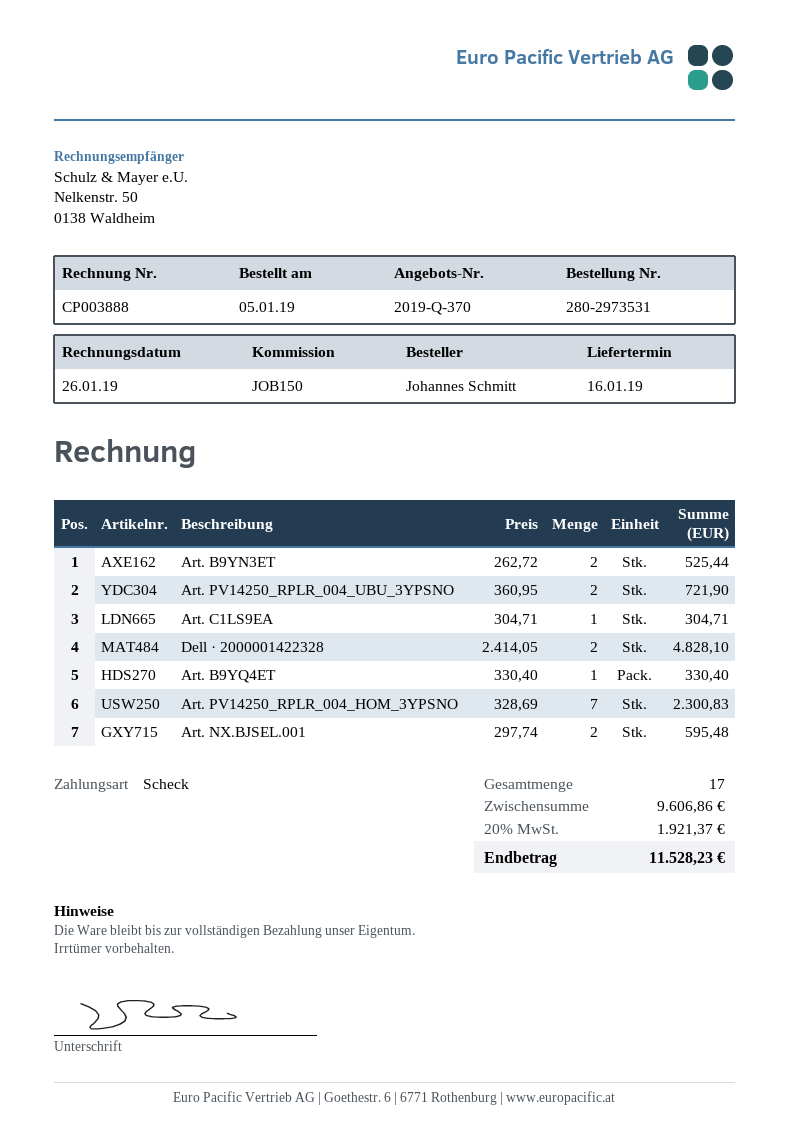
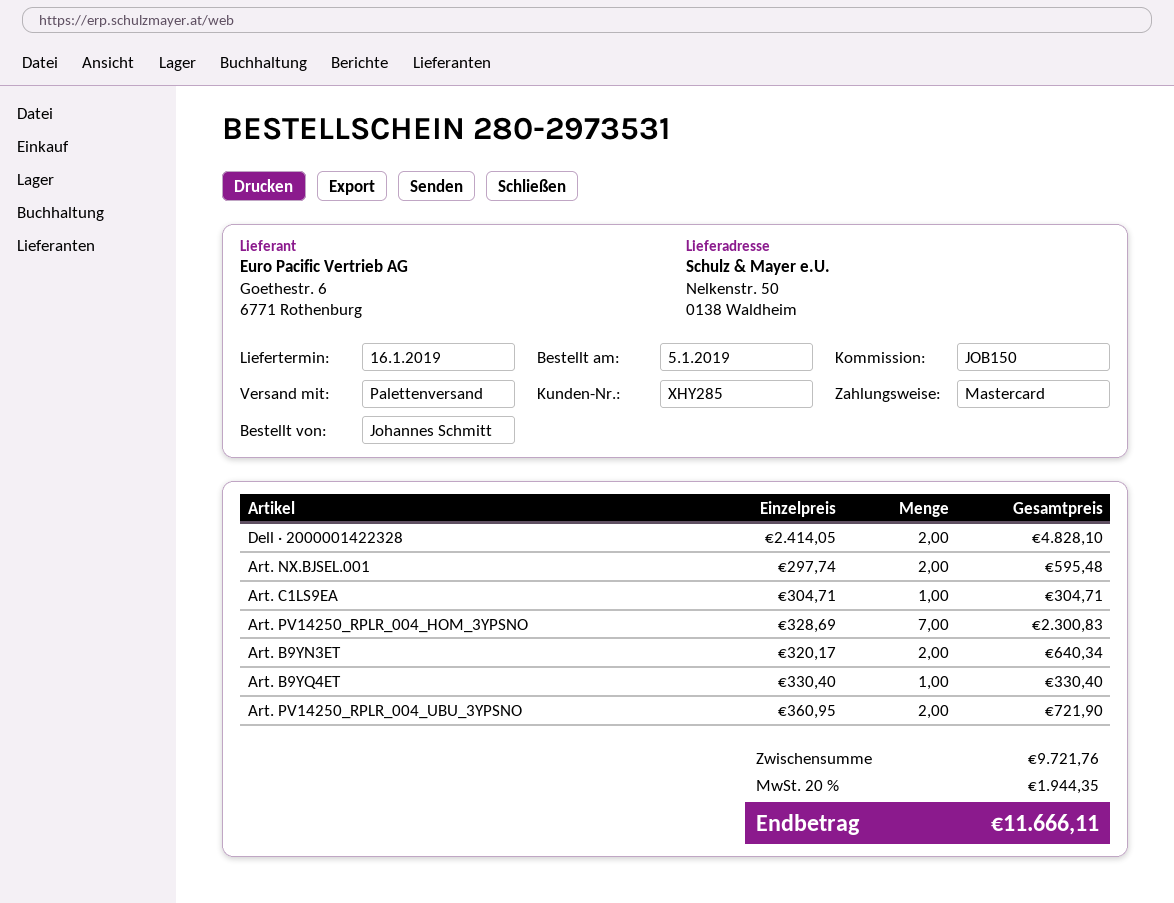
payment method: cheque -> Mastercard
Art. B9YN3ET: 2 x 262.72 = 525.44 -> 2 x 320.17 = 640.34
subtotal: 9606.86 -> 9721.76
tax: 20% = 1921.37 -> 20% = 1944.35
total: 11528.23 -> 11666.11

